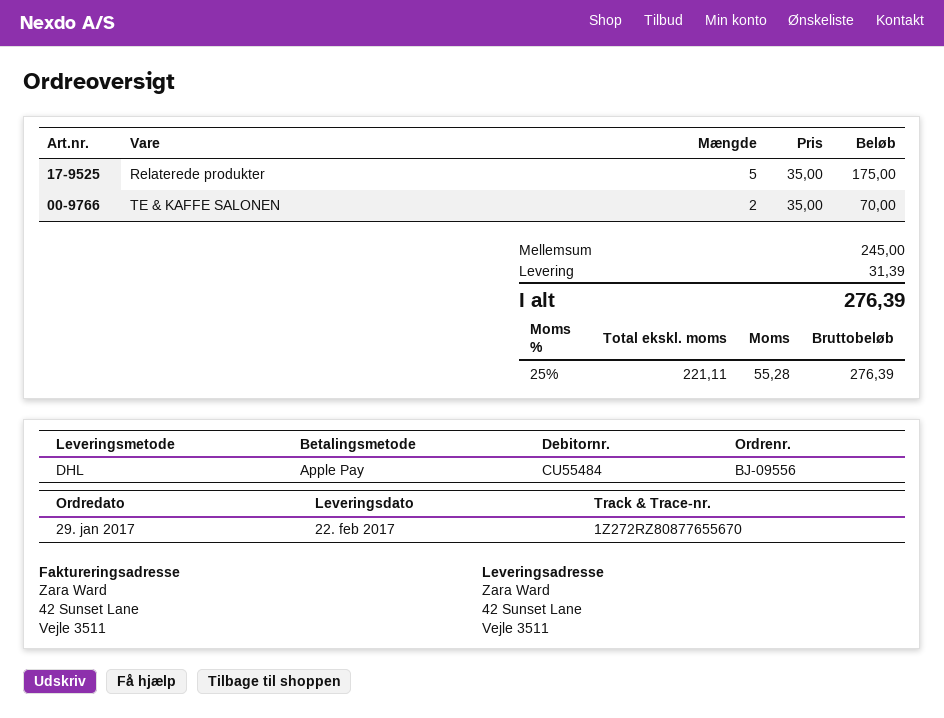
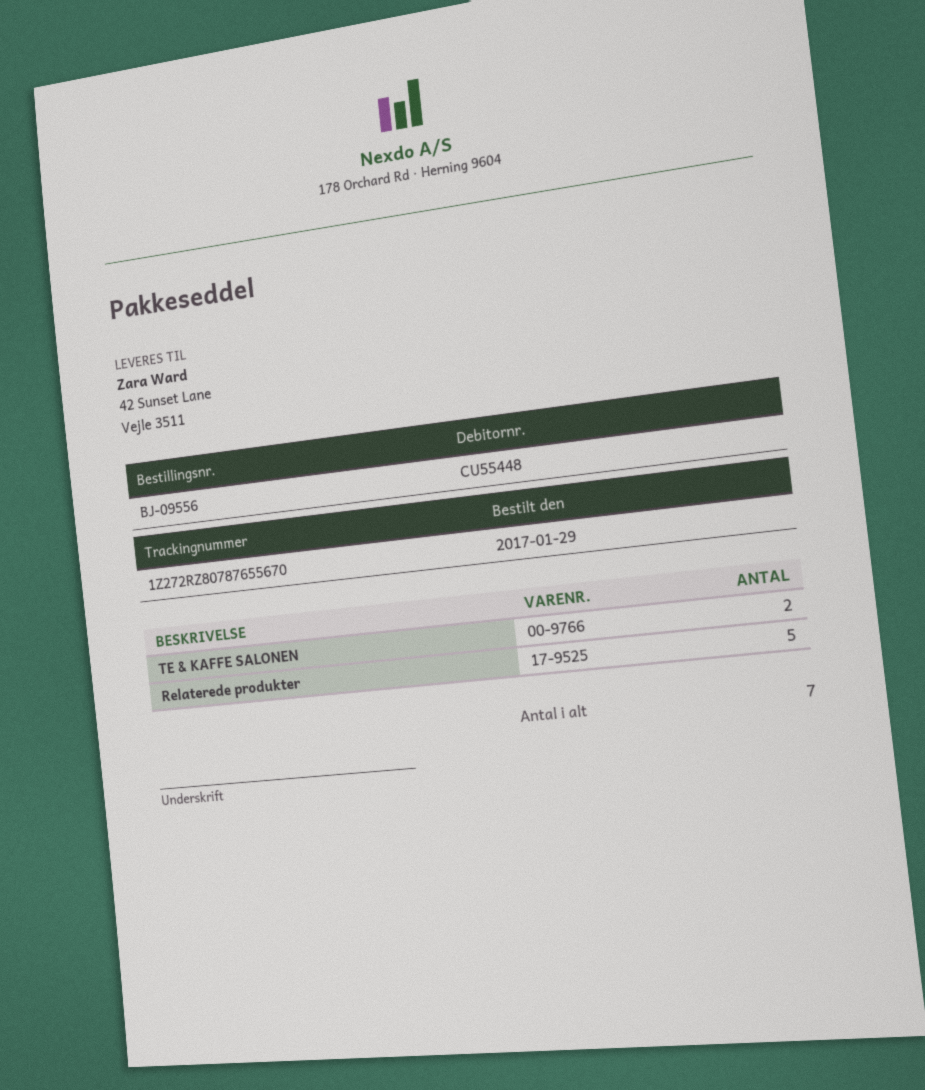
customer number: CU55484 -> CU55448
tracking number: 1Z272RZ80877655670 -> 1Z272RZ80787655670

